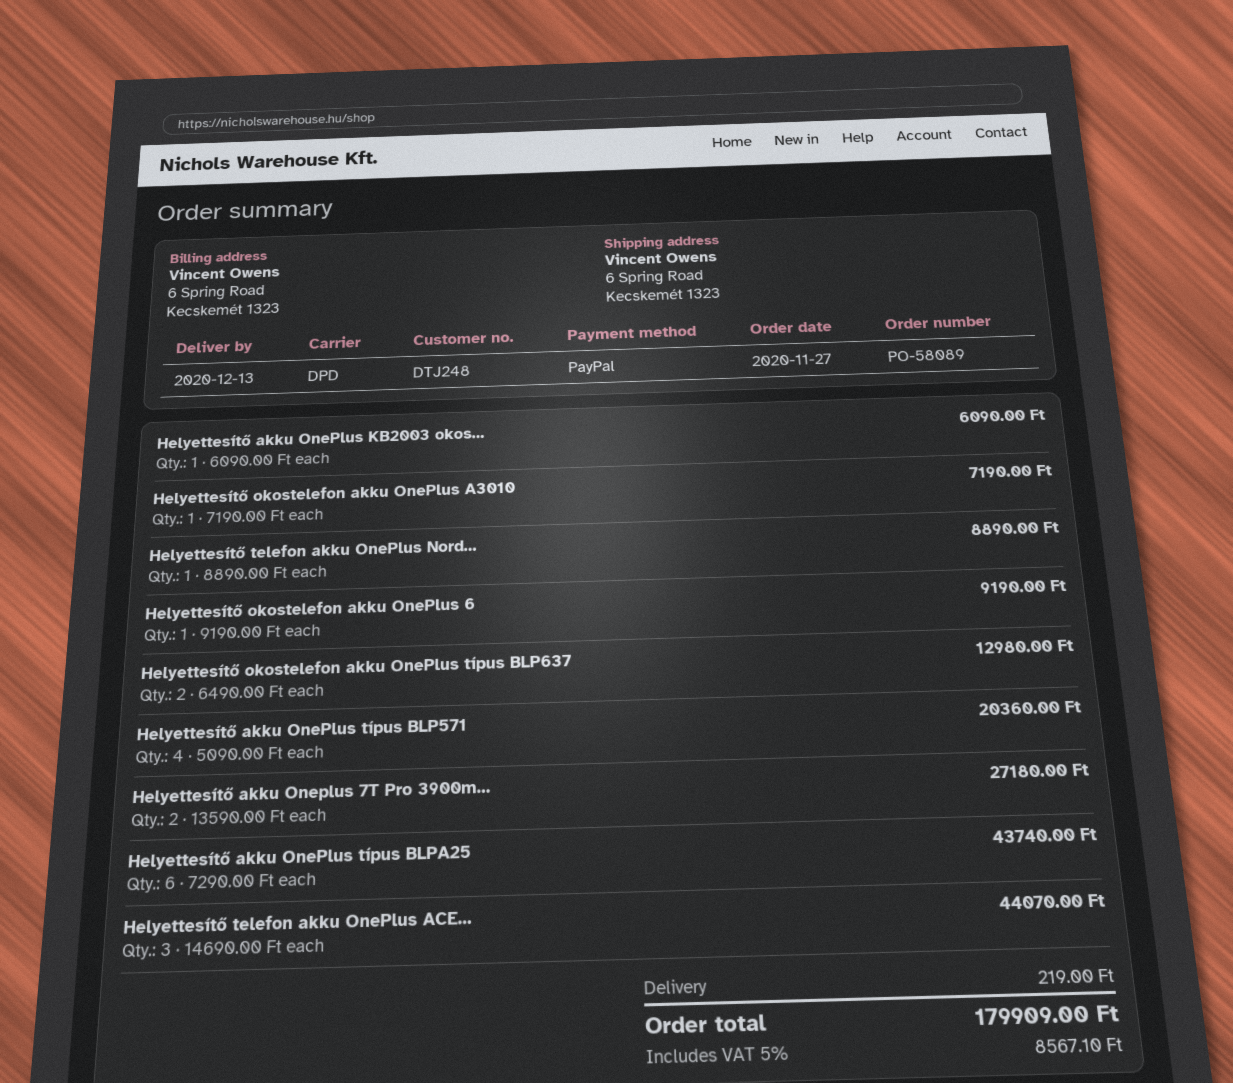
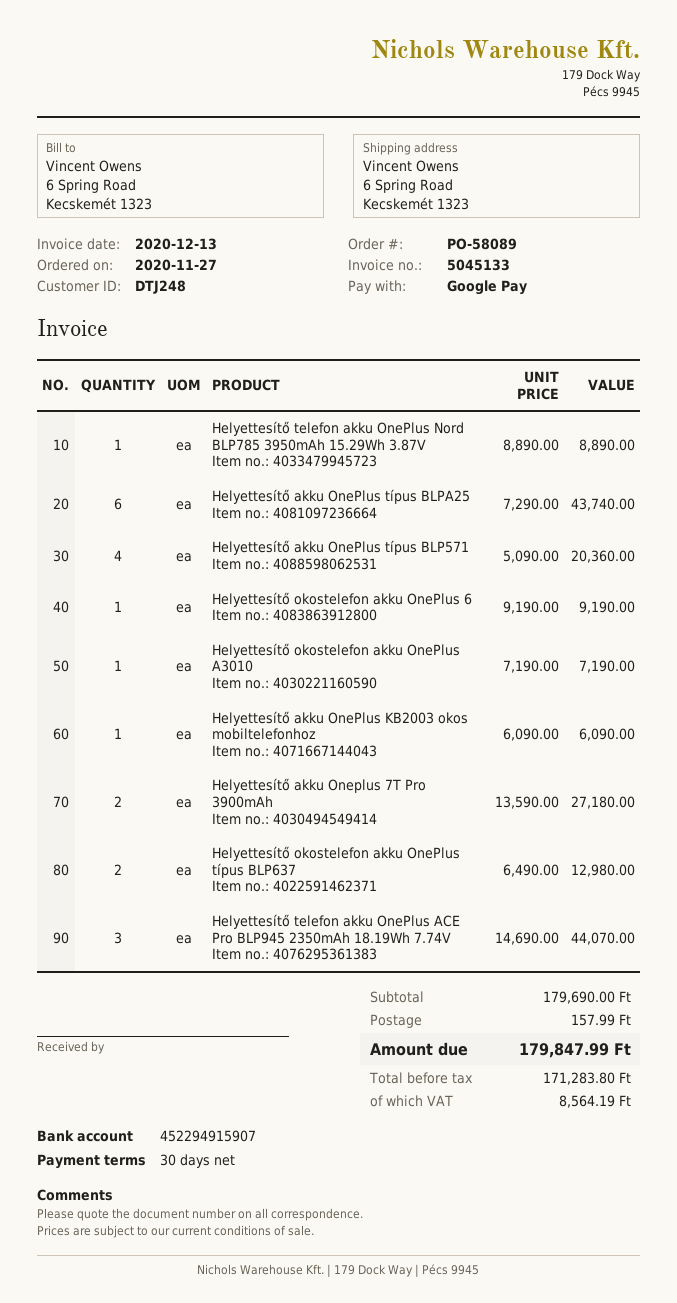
payment method: PayPal -> Google Pay
shipping: 219.00 -> 157.99
tax: 8567.10 -> 8564.19
total: 179909.00 -> 179847.99

